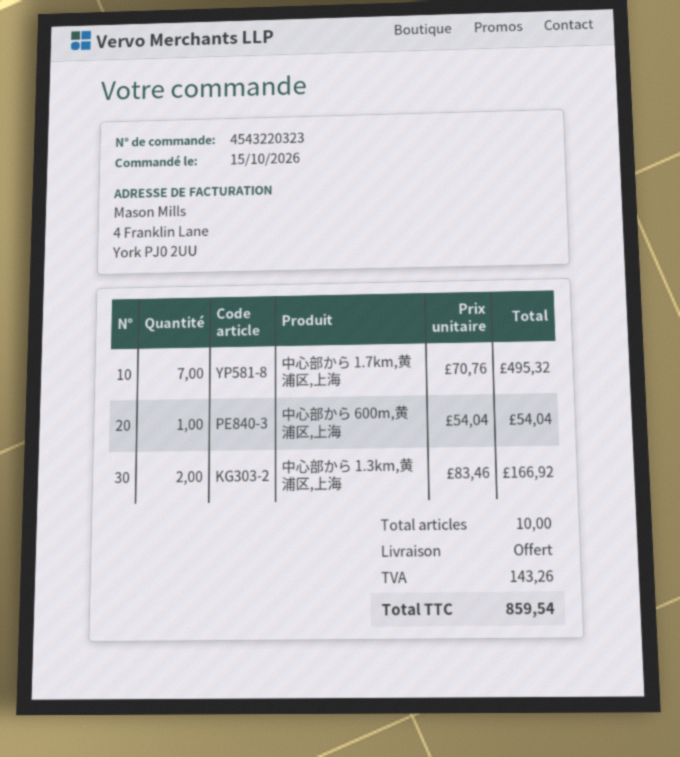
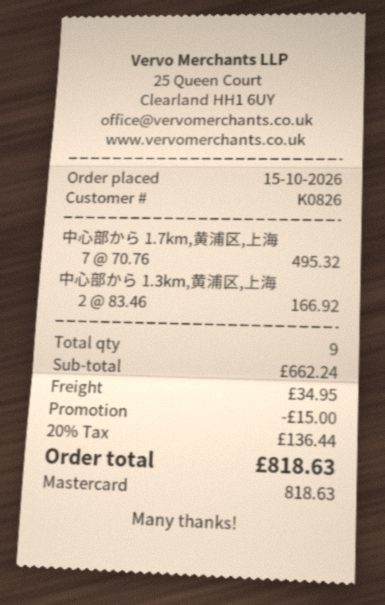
中心部から 600m,黄浦区,上海: 1 x 54.04 = 54.04 -> none
total quantity: 10 -> 9
discount: none -> 15.00
shipping: 0.00 -> 34.95
tax: 143.26 -> 136.44
total: 859.54 -> 818.63

